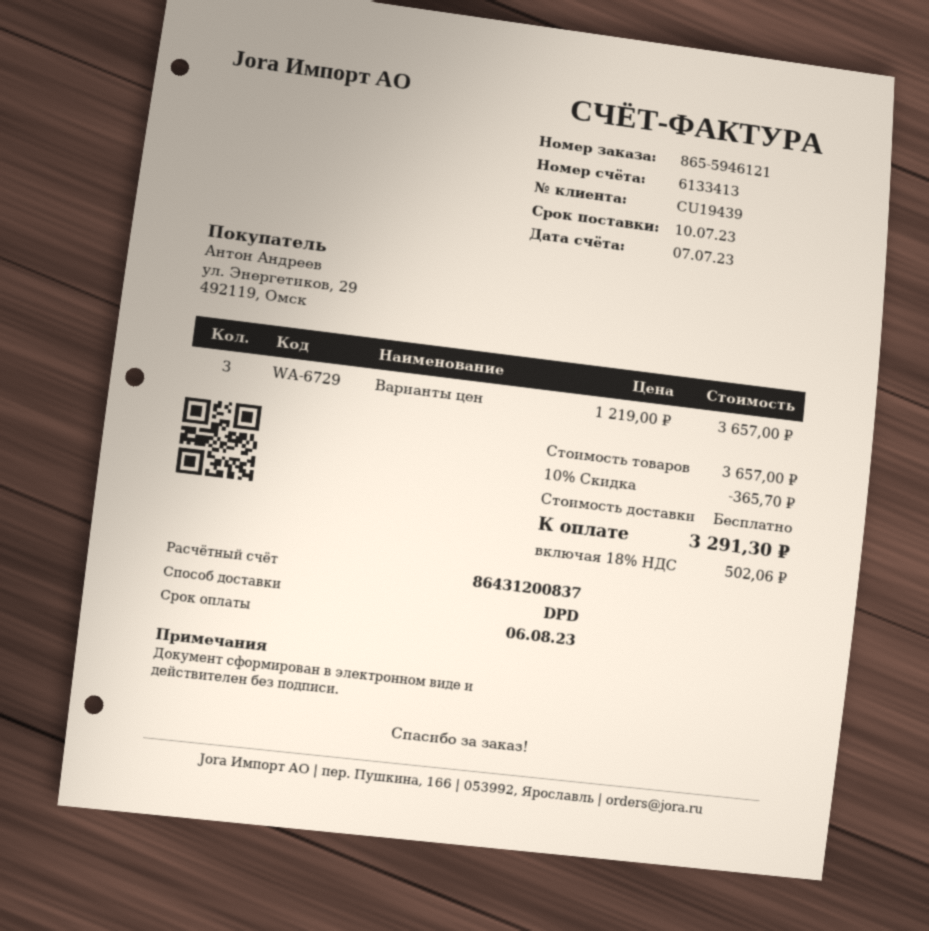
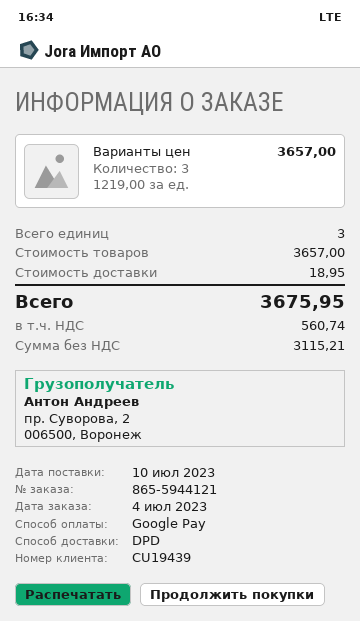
order number: 865-5946121 -> 865-5944121
discount: 10% = 365.70 -> none
shipping: 0.00 -> 18.95
tax: 502.06 -> 560.74
total: 3291.30 -> 3675.95

